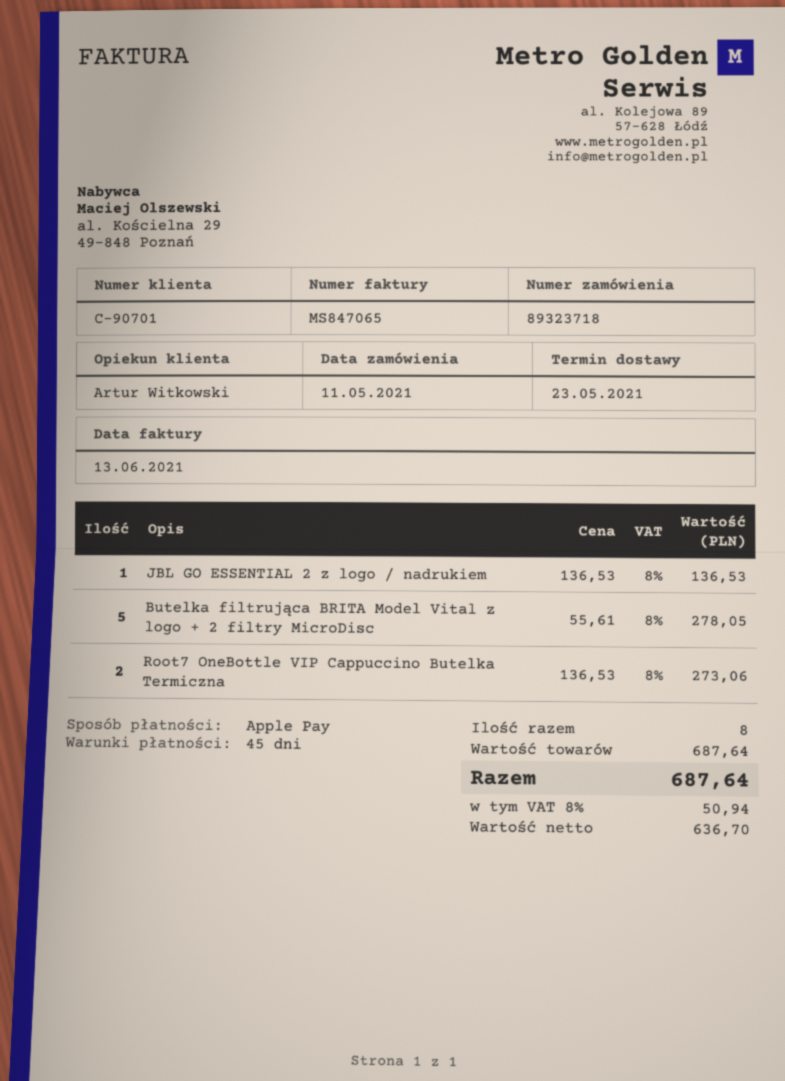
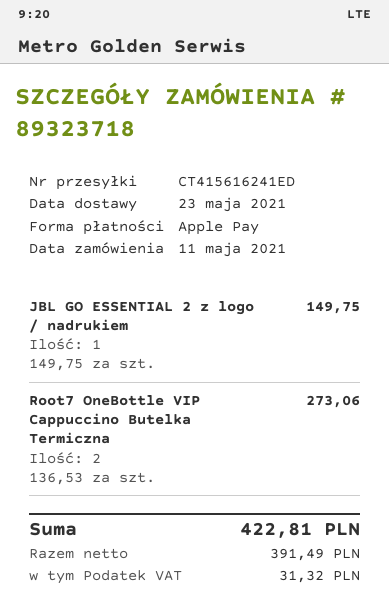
JBL GO ESSENTIAL 2 z logo / nadrukiem: 1 x 136.53 = 136.53 -> 1 x 149.75 = 149.75
Butelka filtrująca BRITA Model Vital z logo + 2 filtry MicroDisc: 5 x 55.61 = 278.05 -> none
net: 636.70 -> 391.49
tax: 50.94 -> 31.32
total: 687.64 -> 422.81

